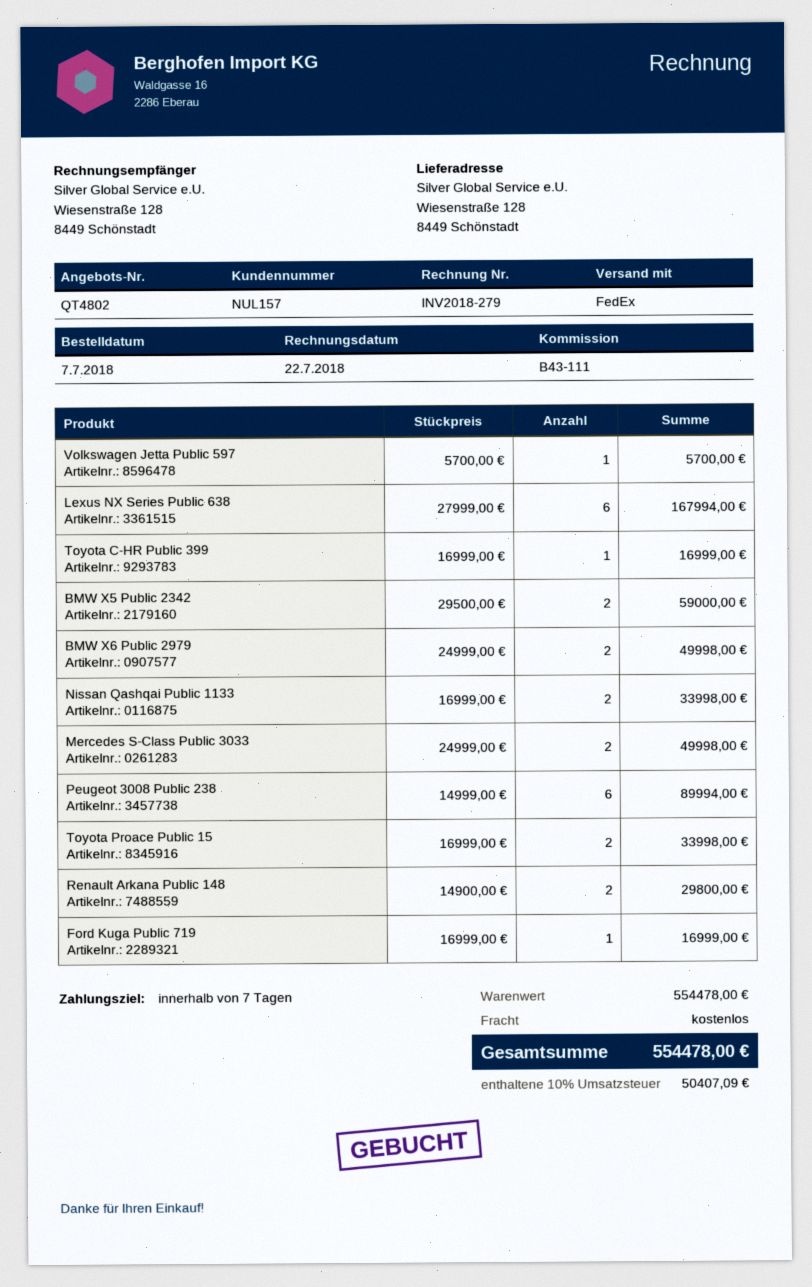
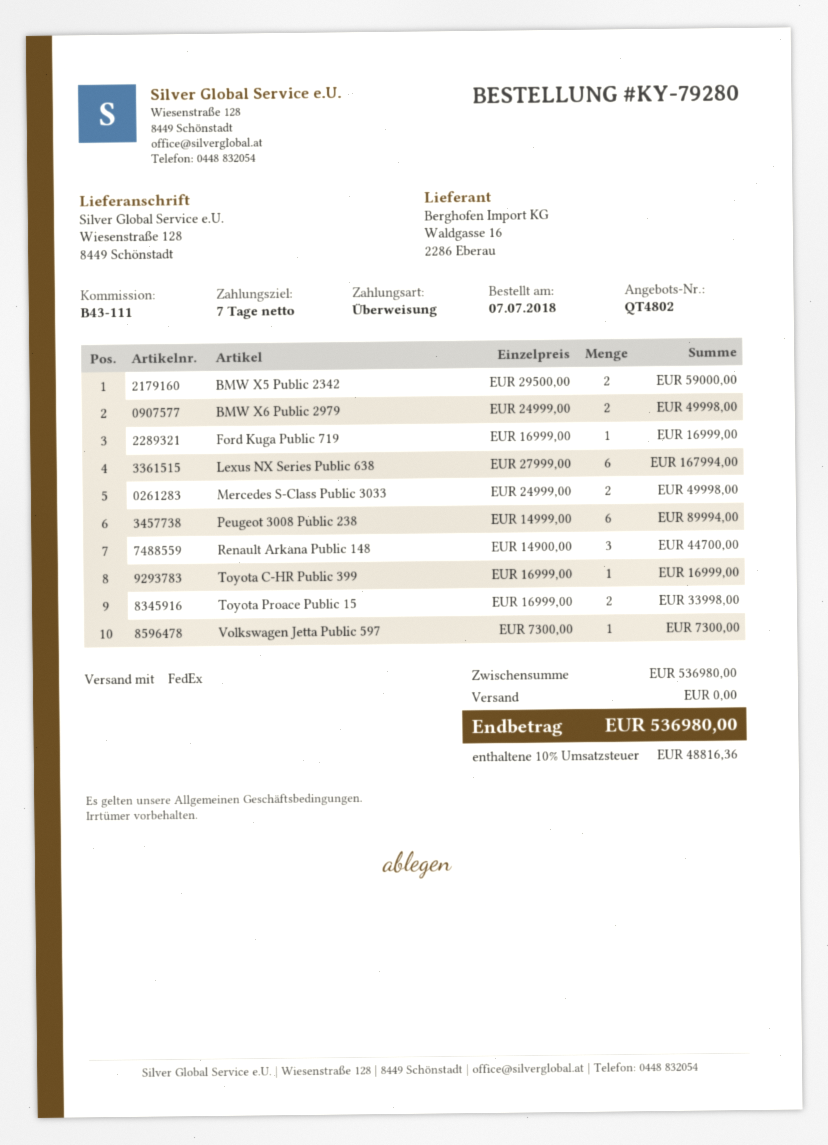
Volkswagen Jetta Public 597: 1 x 5700.00 = 5700.00 -> 1 x 7300.00 = 7300.00
Nissan Qashqai Public 1133: 2 x 16999.00 = 33998.00 -> none
Renault Arkana Public 148: 2 x 14900.00 = 29800.00 -> 3 x 14900.00 = 44700.00
subtotal: 554478.00 -> 536980.00
tax: 10% = 50407.09 -> 10% = 48816.36
total: 554478.00 -> 536980.00

